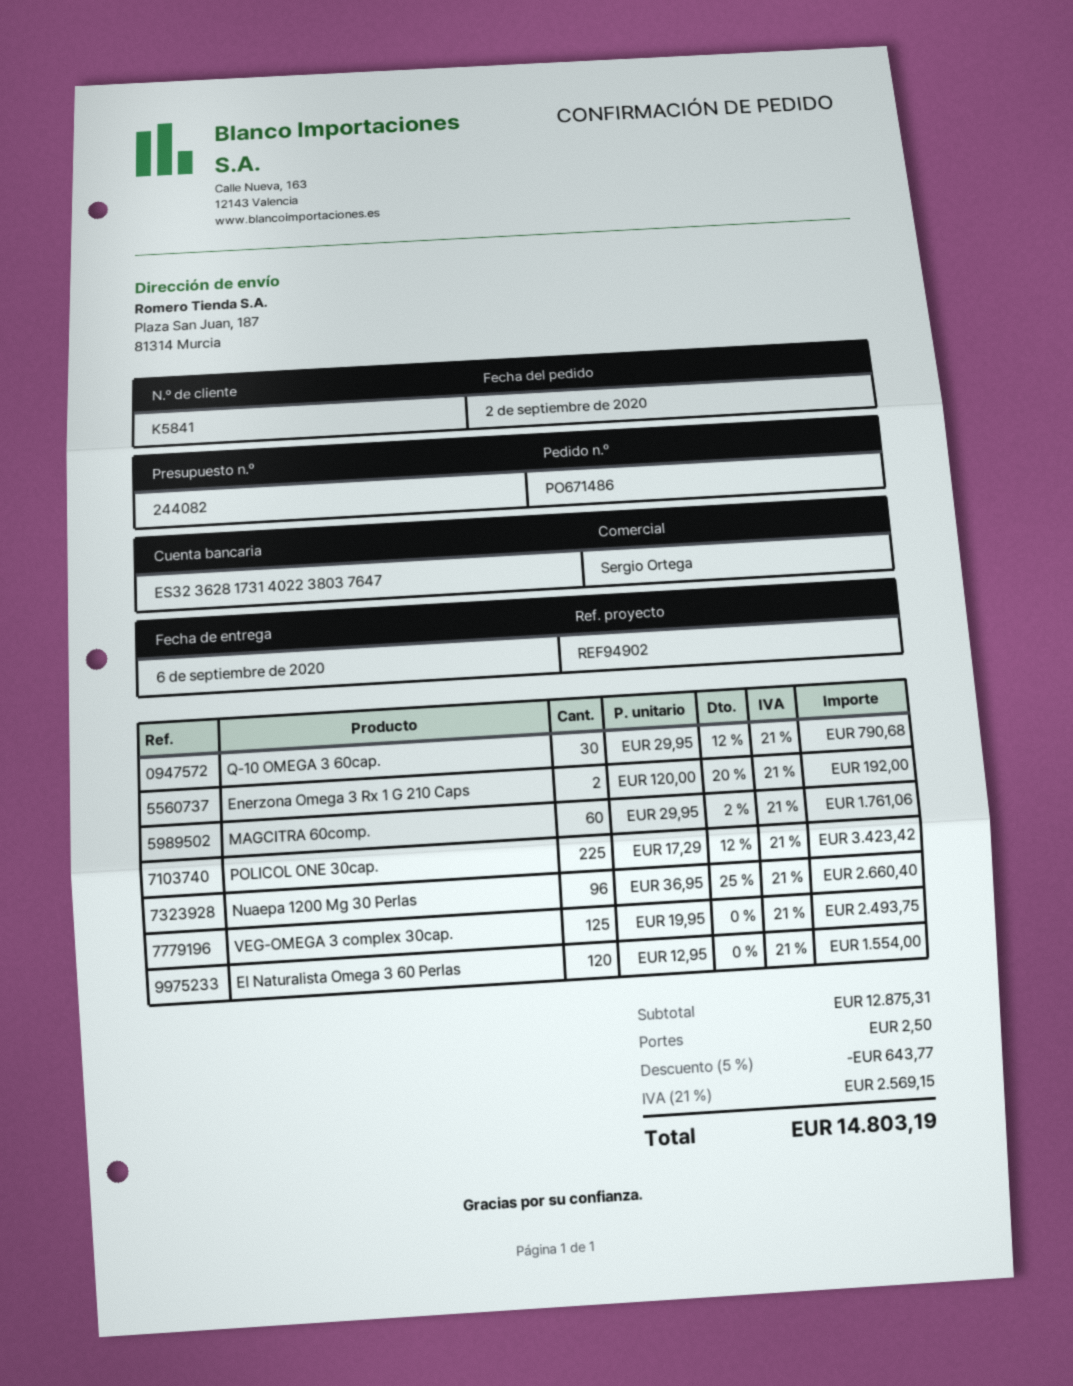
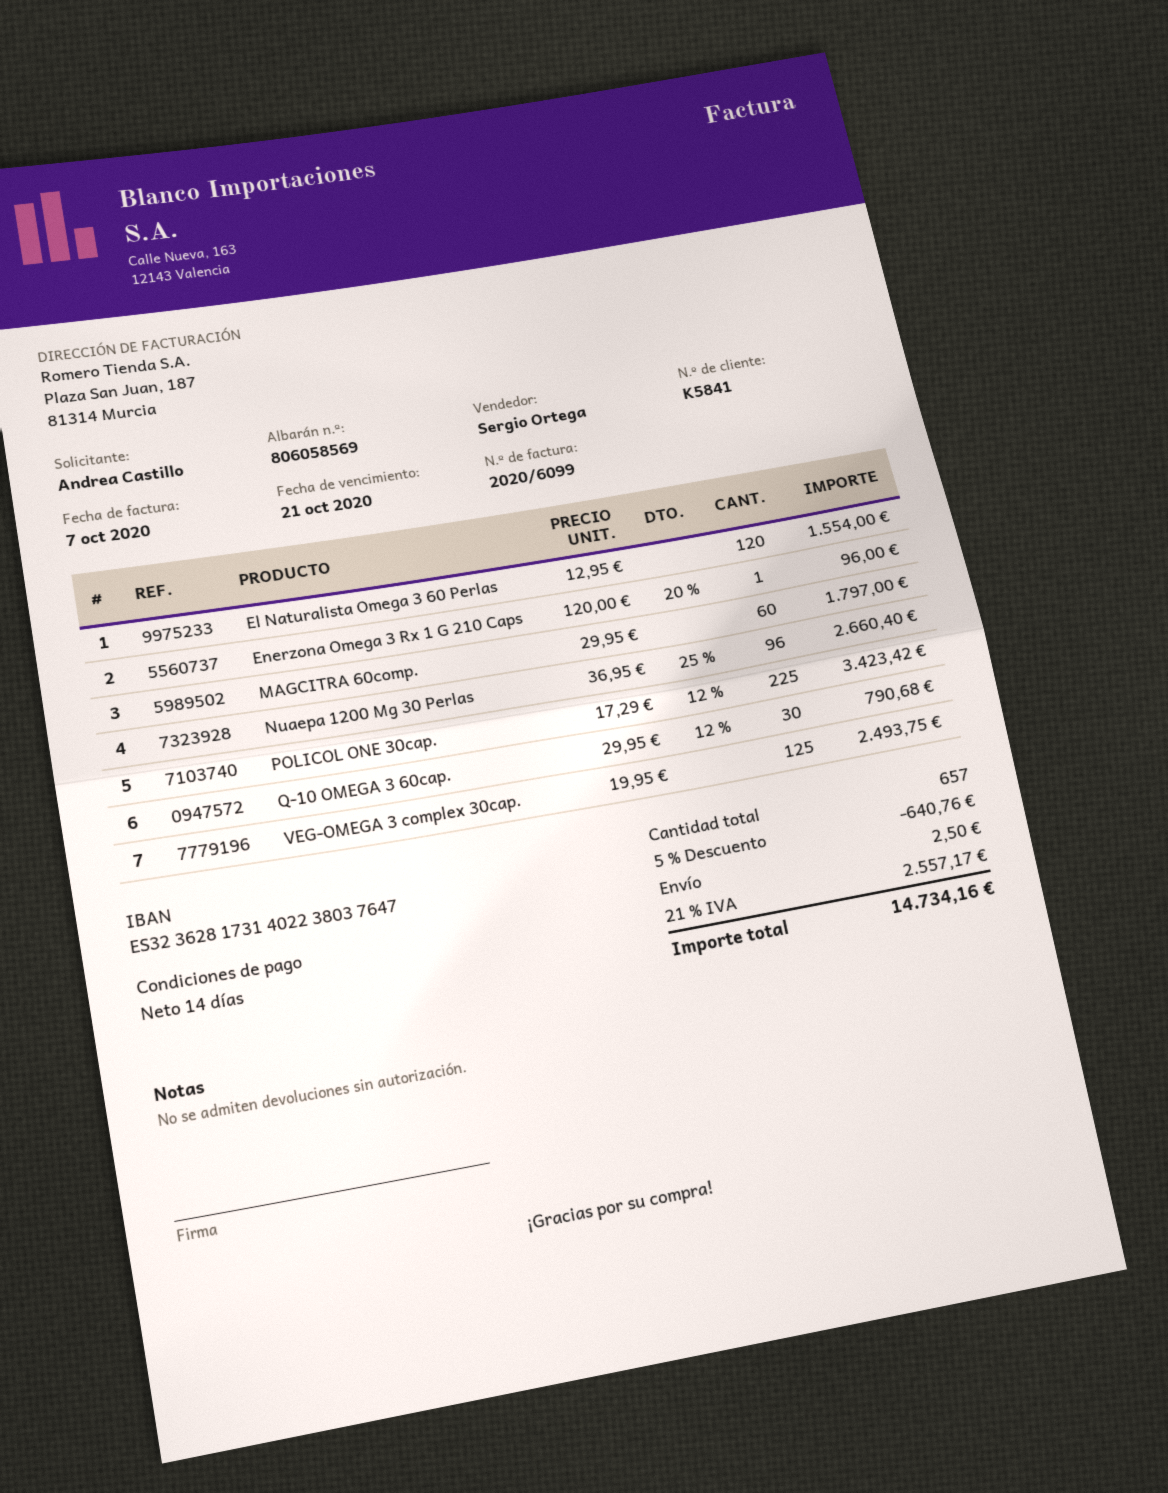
Enerzona Omega 3 Rx 1 G 210 Caps: 2 x 120.00 - 20% = 192.00 -> 1 x 120.00 - 20% = 96.00
MAGCITRA 60comp.: 60 x 29.95 - 2% = 1761.06 -> 60 x 29.95 = 1797.00
discount: 5% = 643.77 -> 5% = 640.76
tax: 21% = 2569.15 -> 21% = 2557.17
total: 14803.19 -> 14734.16

